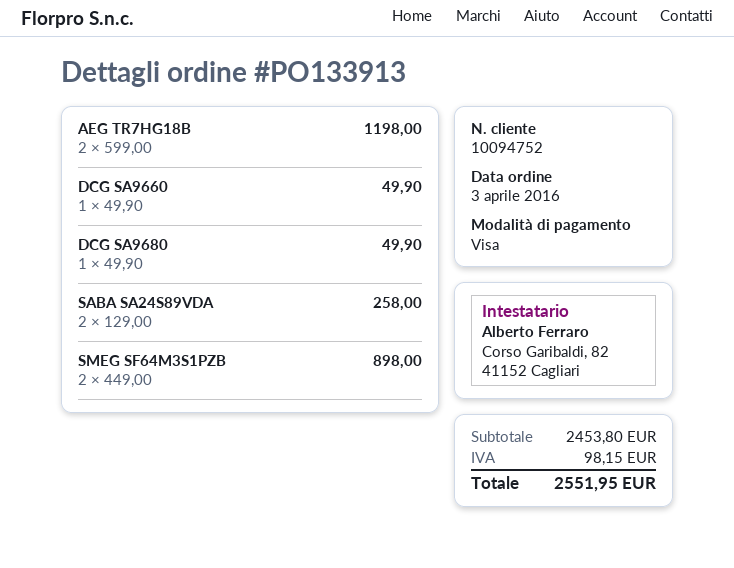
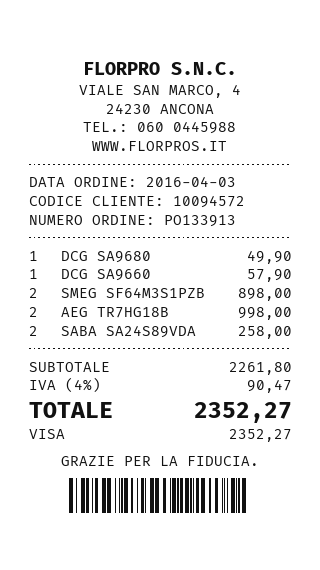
customer number: 10094752 -> 10094572
AEG TR7HG18B: 2 for 1198.00 -> 2 for 998.00
DCG SA9660: 1 for 49.90 -> 1 for 57.90
subtotal: 2453.80 -> 2261.80
tax: 98.15 -> 90.47
total: 2551.95 -> 2352.27

